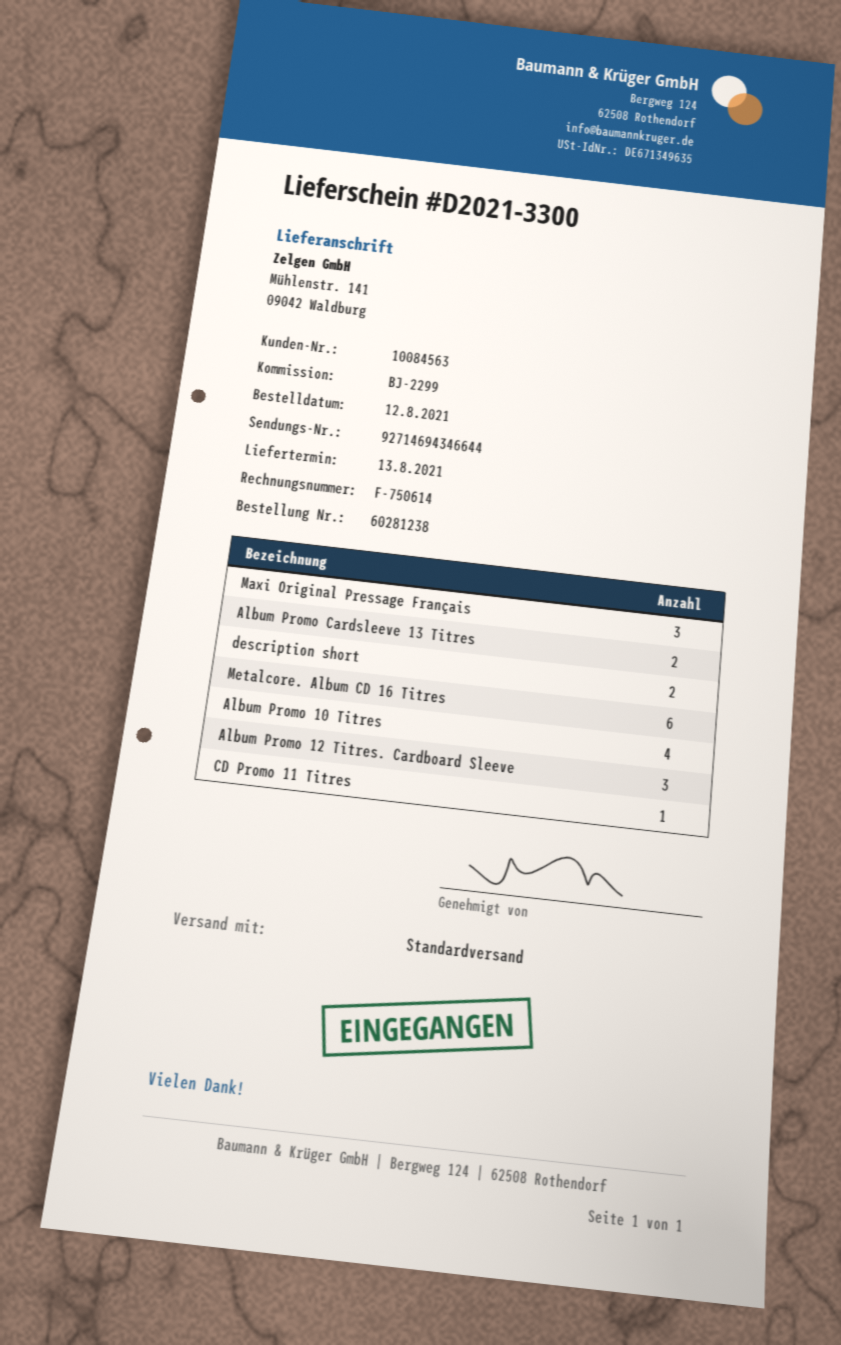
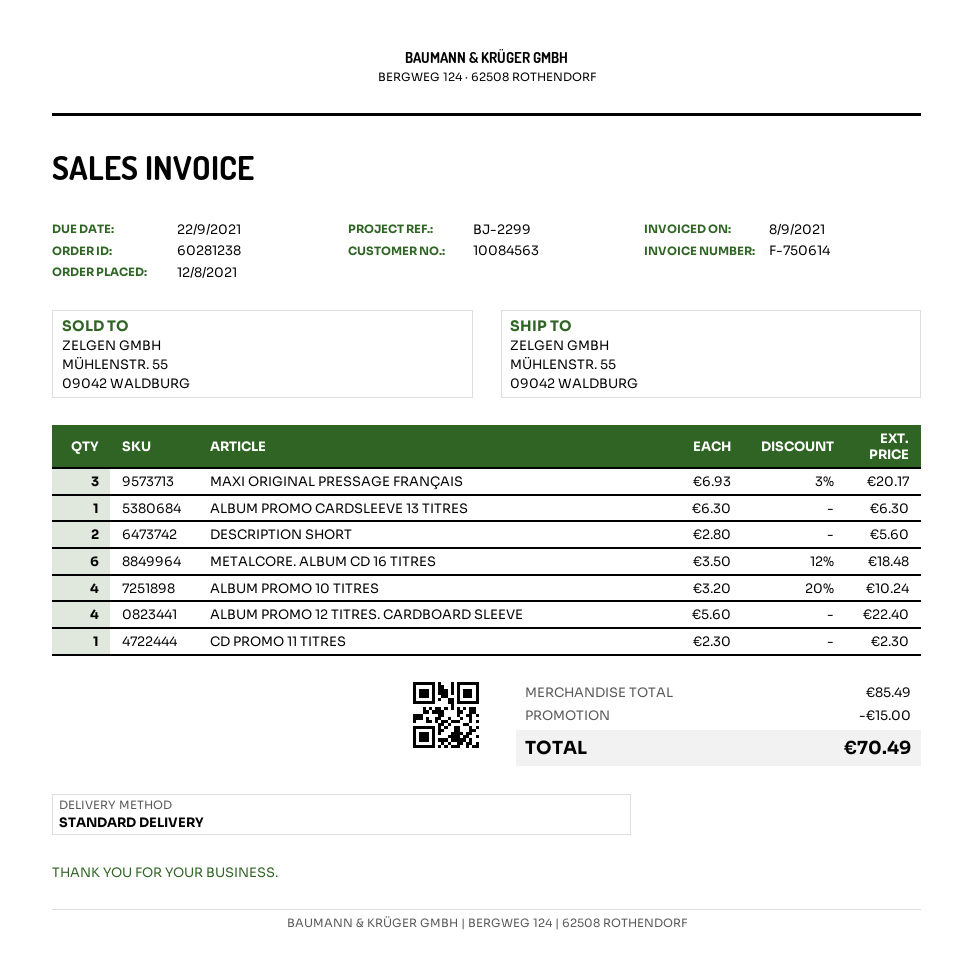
ship to: Mühlenstr. 141, 09042 Waldburg -> MÜHLENSTR. 55, 09042 WALDBURG
Album Promo Cardsleeve 13 Titres: 2 -> 1
Album Promo 12 Titres. Cardboard Sleeve: 3 -> 4

